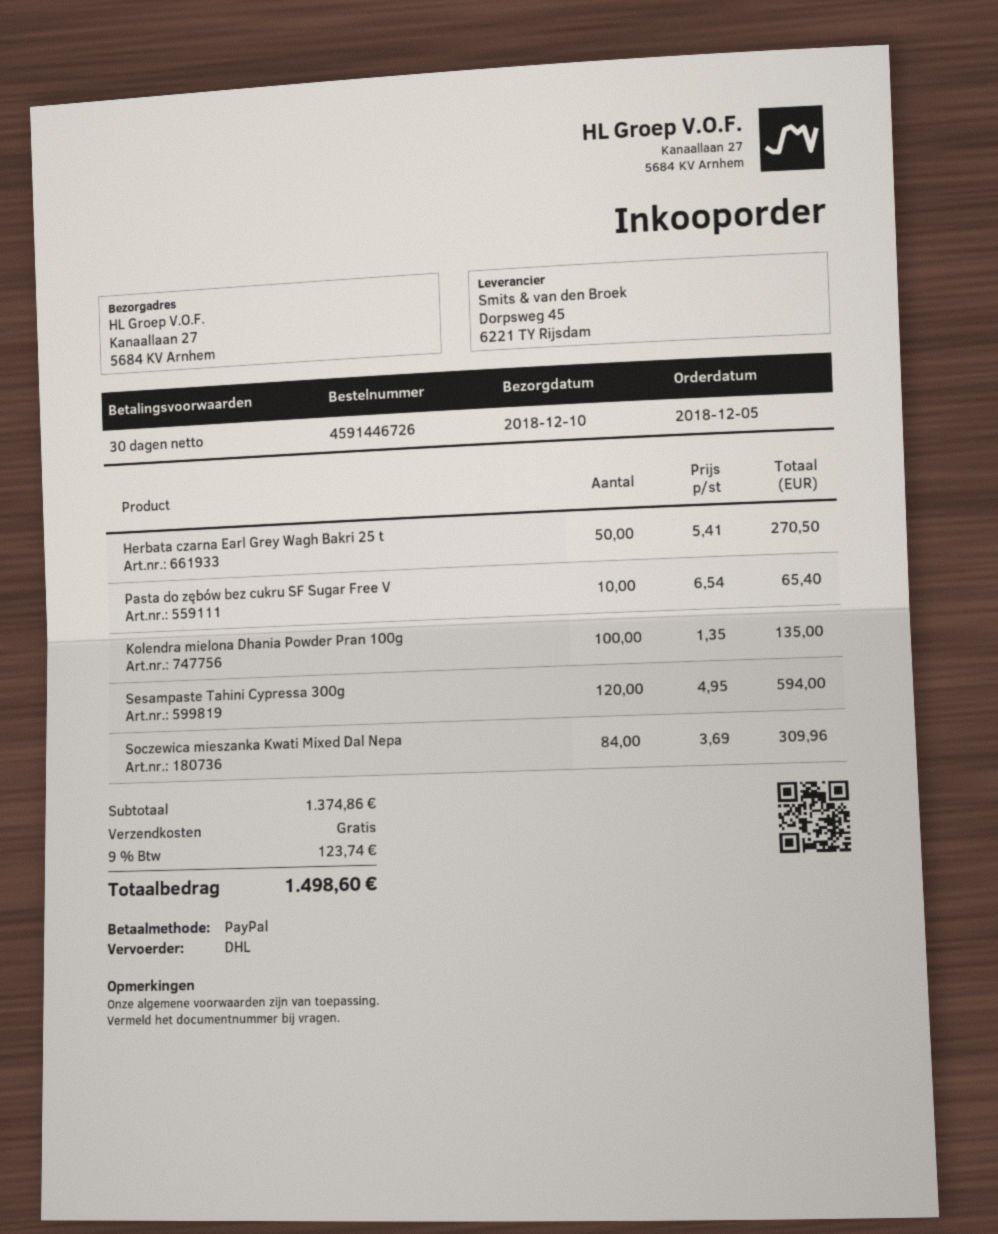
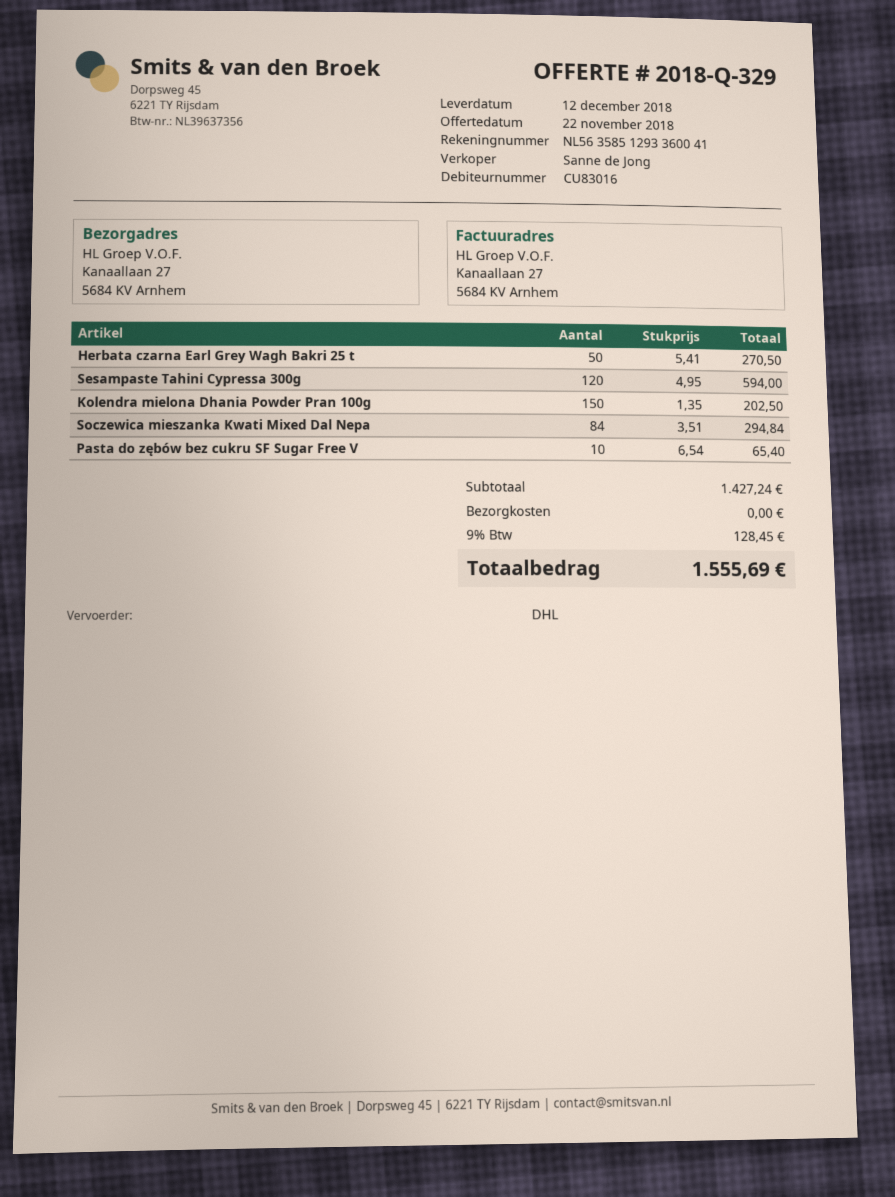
delivery date: 2018-12-10 -> 2018-12-12
Kolendra mielona Dhania Powder Pran 100g: 100 x 1.35 = 135.00 -> 150 x 1.35 = 202.50
Soczewica mieszanka Kwati Mixed Dal Nepa: 84 x 3.69 = 309.96 -> 84 x 3.51 = 294.84
subtotal: 1374.86 -> 1427.24
tax: 9% = 123.74 -> 9% = 128.45
total: 1498.60 -> 1555.69

